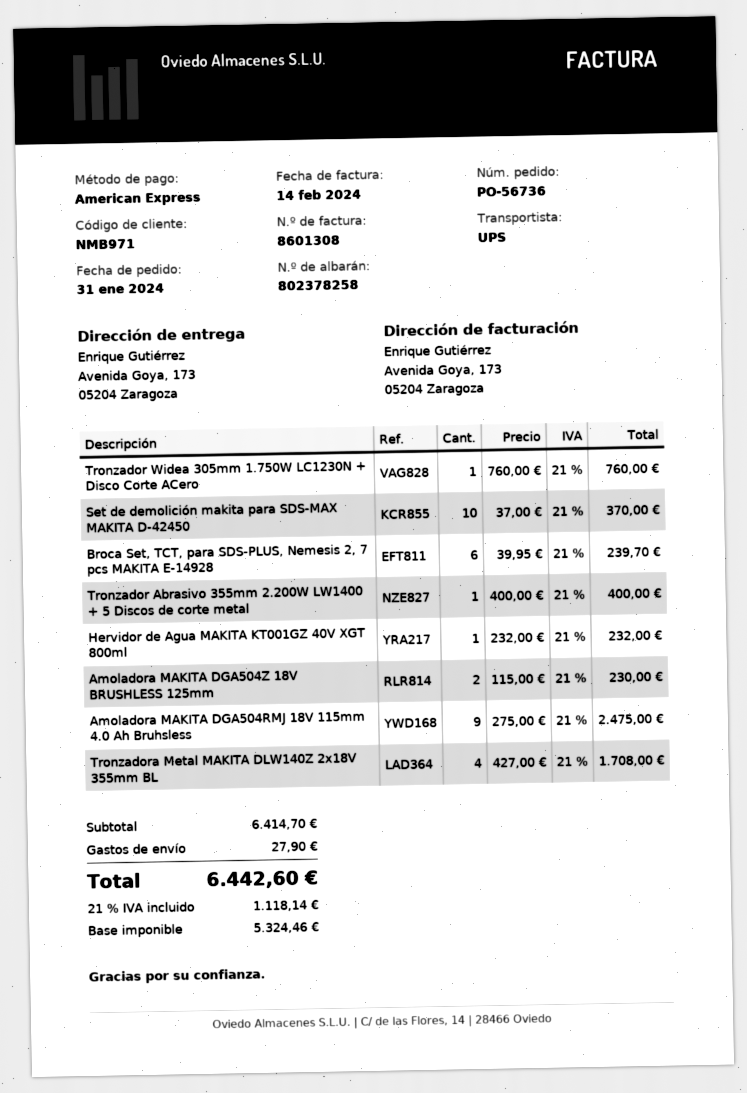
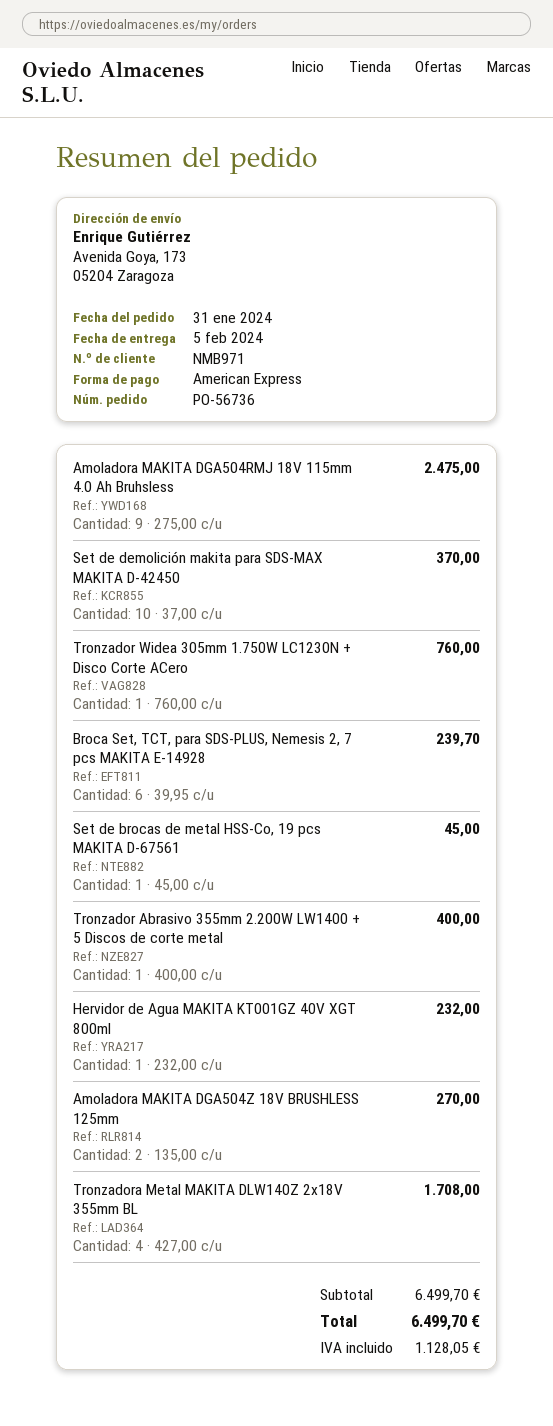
Amoladora MAKITA DGA504Z 18V BRUSHLESS 125mm: 2 x 115.00 = 230.00 -> 2 x 135.00 = 270.00
Set de brocas de metal HSS-Co, 19 pcs MAKITA D-67561: none -> 1 x 45.00 = 45.00
subtotal: 6414.70 -> 6499.70
shipping: 27.90 -> none
tax: 1118.14 -> 1128.05
total: 6442.60 -> 6499.70

